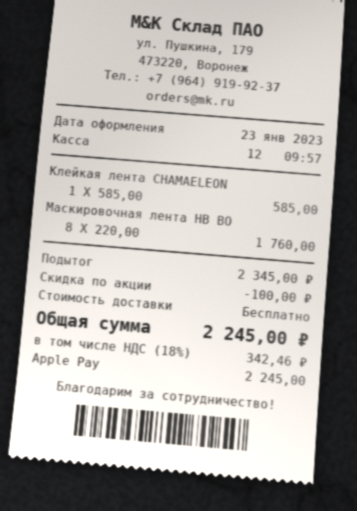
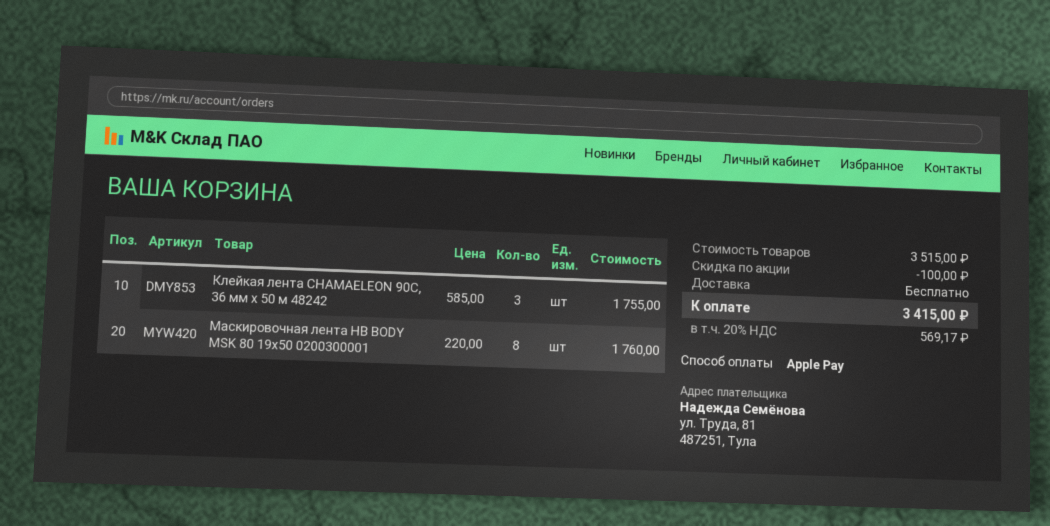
Клейкая лента CHAMAELEON: 1 x 585.00 = 585.00 -> 3 x 585.00 = 1755.00
subtotal: 2345.00 -> 3515.00
tax: 18% = 342.46 -> 20% = 569.17
total: 2245.00 -> 3415.00

